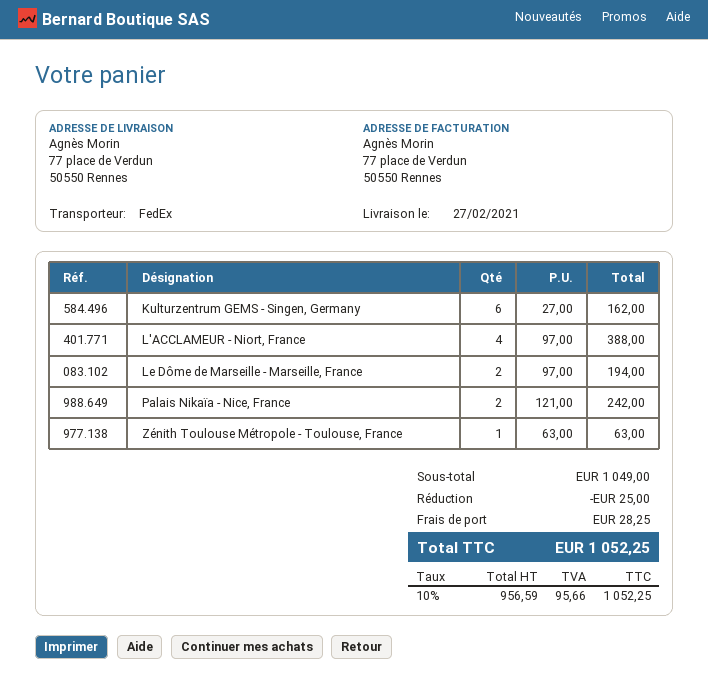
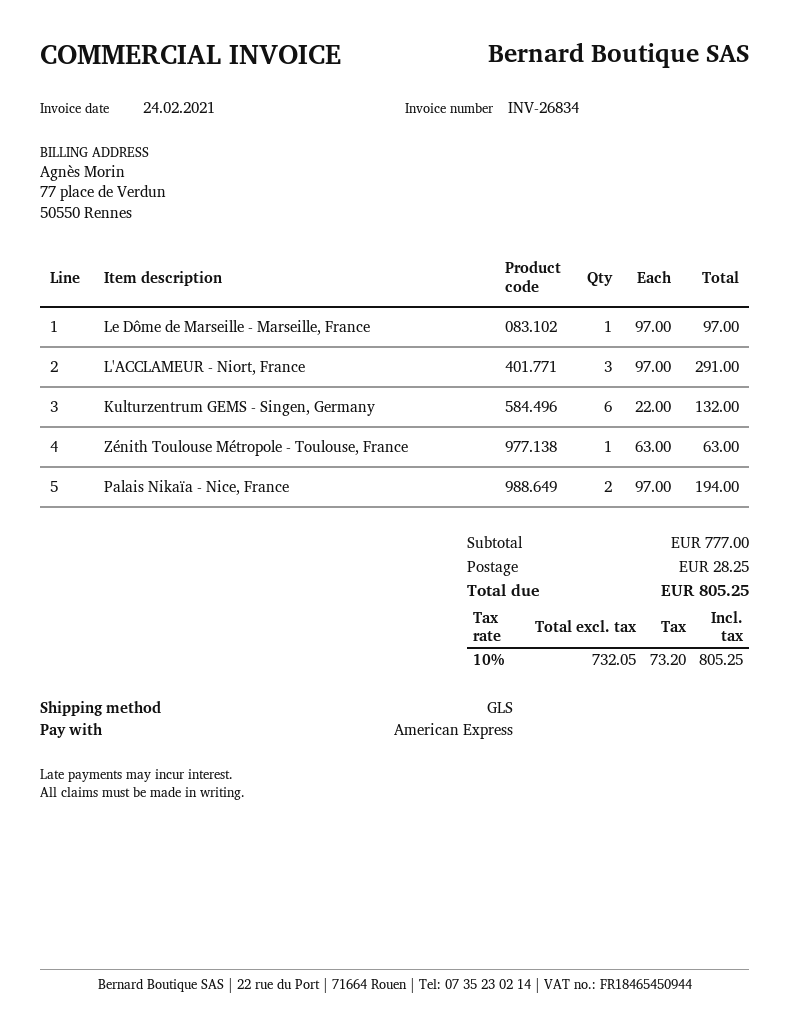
shipping method: FedEx -> GLS
Kulturzentrum GEMS - Singen, Germany: 6 x 27.00 = 162.00 -> 6 x 22.00 = 132.00
L'ACCLAMEUR - Niort, France: 4 x 97.00 = 388.00 -> 3 x 97.00 = 291.00
Le Dôme de Marseille - Marseille, France: 2 x 97.00 = 194.00 -> 1 x 97.00 = 97.00
Palais Nikaïa - Nice, France: 2 x 121.00 = 242.00 -> 2 x 97.00 = 194.00
subtotal: 1049.00 -> 777.00
discount: 25.00 -> none
net: 956.59 -> 732.05
tax: 10% = 95.66 -> 10% = 73.20
total: 1052.25 -> 805.25

